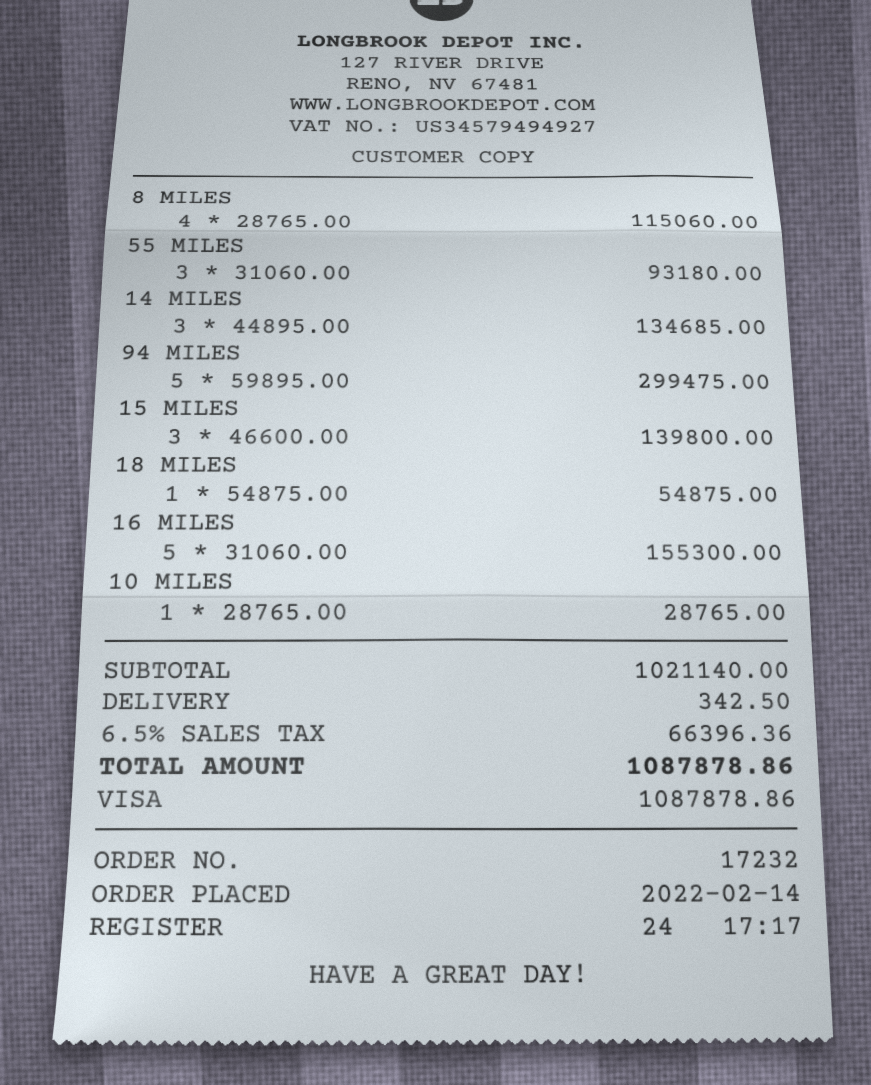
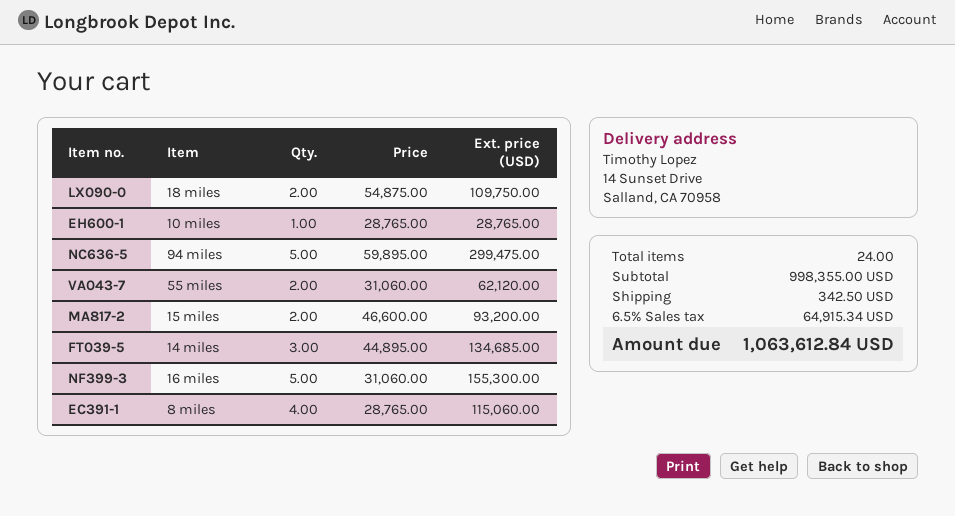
55 MILES: 3 x 31060.00 = 93180.00 -> 2 x 31060.00 = 62120.00
15 MILES: 3 x 46600.00 = 139800.00 -> 2 x 46600.00 = 93200.00
18 MILES: 1 x 54875.00 = 54875.00 -> 2 x 54875.00 = 109750.00
subtotal: 1021140.00 -> 998355.00
tax: 6.5% = 66396.36 -> 6.5% = 64915.34
total: 1087878.86 -> 1063612.84

